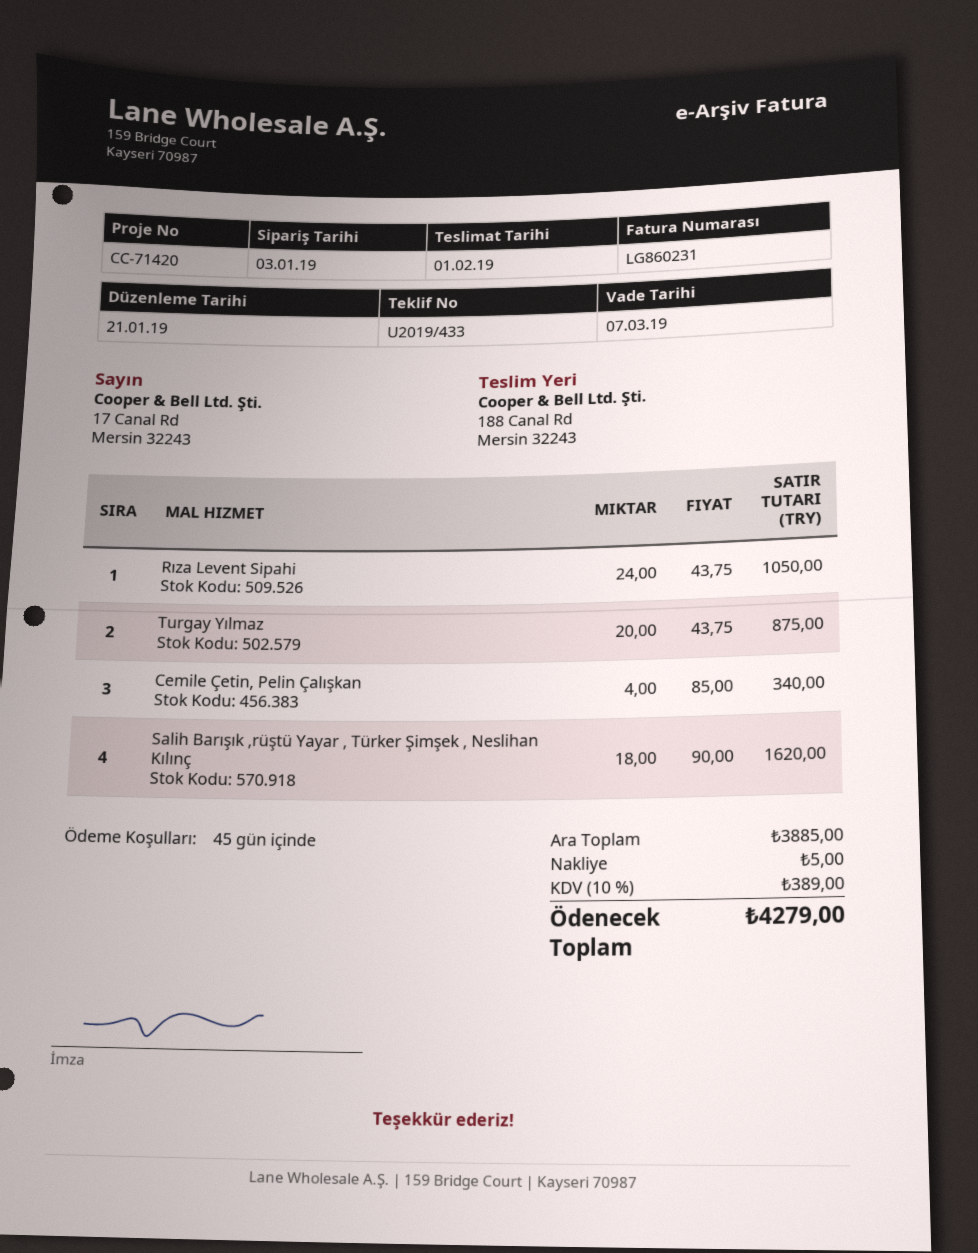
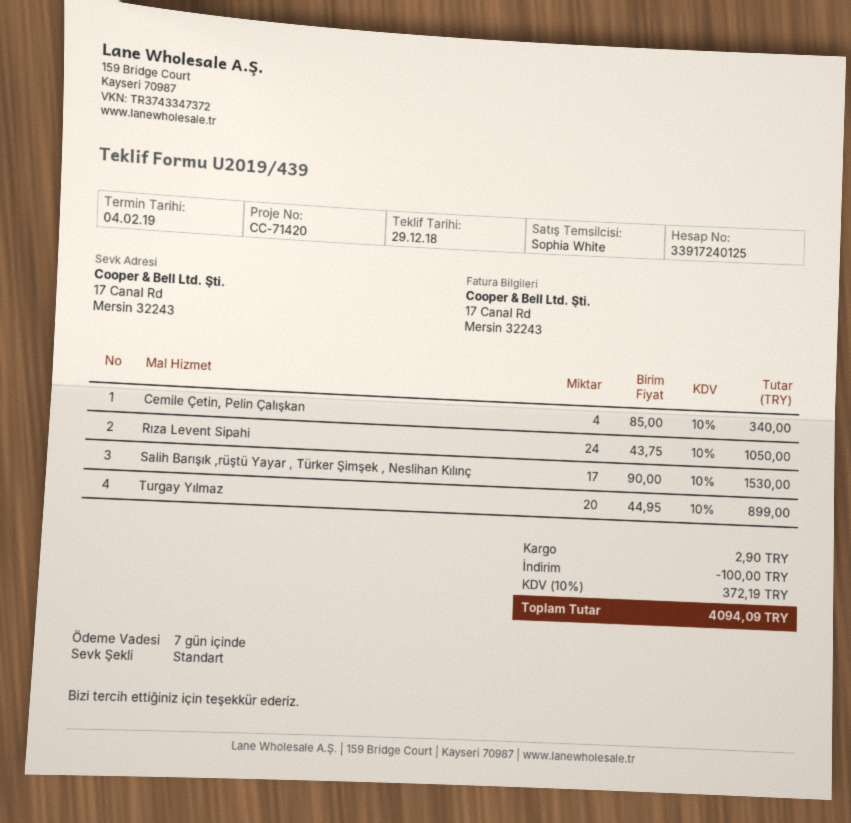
quote number: U2019/433 -> U2019/439
delivery date: 2019-02-01 -> 2019-02-04
payment terms: 45 days -> 7 days
ship to: 188 Canal Rd, Mersin 32243 -> 17 Canal Rd, Mersin 32243
Turgay Yılmaz: 20 x 43.75 = 875.00 -> 20 x 44.95 = 899.00
Salih Barışık ,rüştü Yayar , Türker Şimşek , Neslihan Kılınç: 18 x 90.00 = 1620.00 -> 17 x 90.00 = 1530.00
discount: none -> 100.00
shipping: 5.00 -> 2.90
tax: 10% = 389.00 -> 10% = 372.19
total: 4279.00 -> 4094.09

